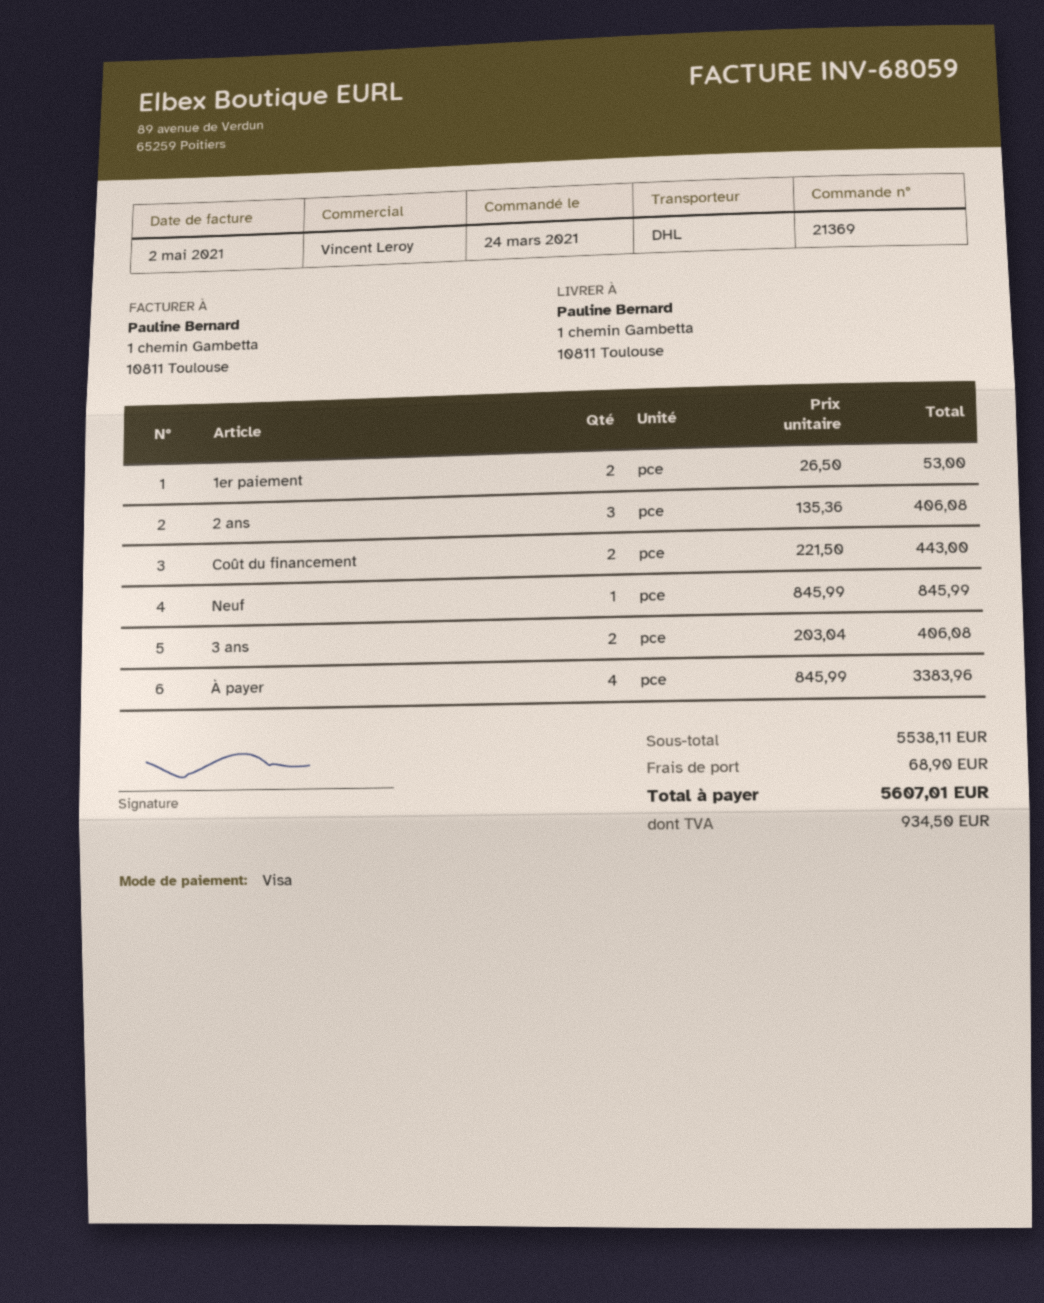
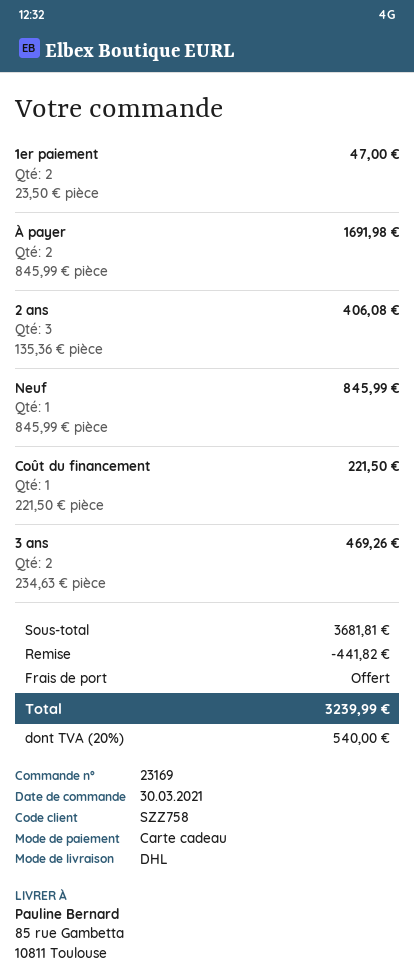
order number: 21369 -> 23169
order date: 2021-03-24 -> 2021-03-30
payment method: Visa -> gift card
ship to: 1 chemin Gambetta, 10811 Toulouse -> 85 rue Gambetta, 10811 Toulouse
1er paiement: 2 x 26.50 = 53.00 -> 2 x 23.50 = 47.00
Coût du financement: 2 x 221.50 = 443.00 -> 1 x 221.50 = 221.50
3 ans: 2 x 203.04 = 406.08 -> 2 x 234.63 = 469.26
À payer: 4 x 845.99 = 3383.96 -> 2 x 845.99 = 1691.98
subtotal: 5538.11 -> 3681.81
discount: none -> 441.82
shipping: 68.90 -> 0.00
tax: 934.50 -> 540.00
total: 5607.01 -> 3239.99

